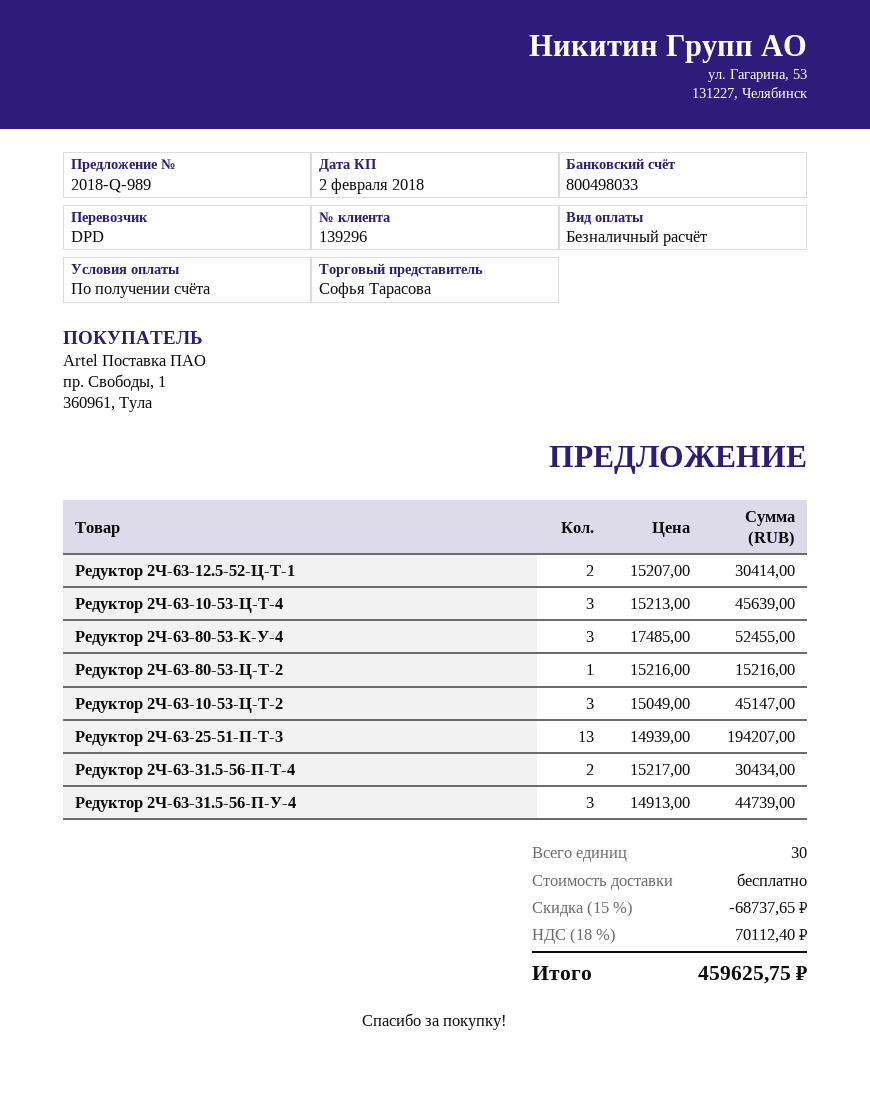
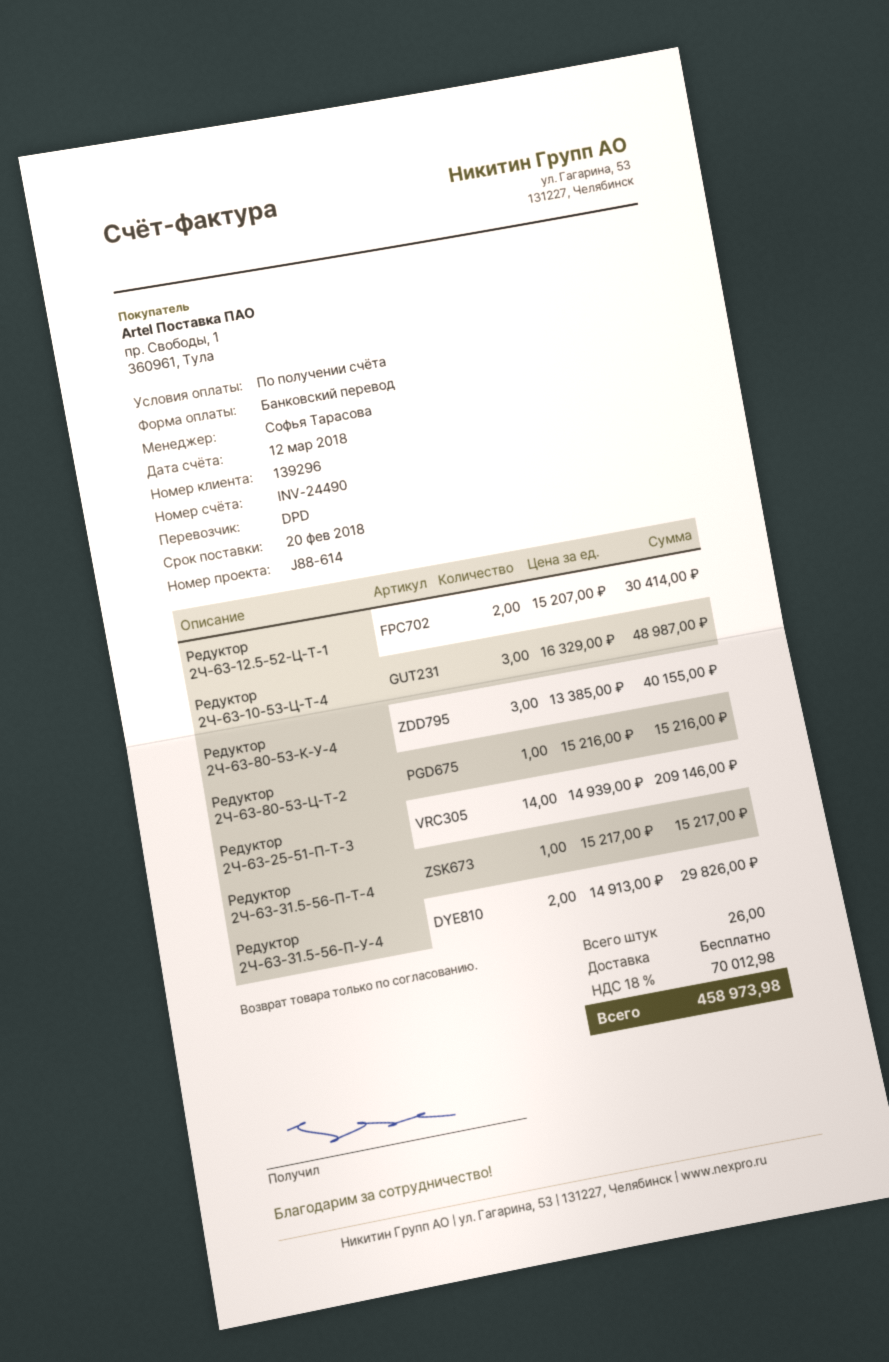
Редуктор 2Ч-63-10-53-Ц-Т-4: 3 x 15213.00 = 45639.00 -> 3 x 16329.00 = 48987.00
Редуктор 2Ч-63-80-53-К-У-4: 3 x 17485.00 = 52455.00 -> 3 x 13385.00 = 40155.00
Редуктор 2Ч-63-10-53-Ц-Т-2: 3 x 15049.00 = 45147.00 -> none
Редуктор 2Ч-63-25-51-П-Т-3: 13 x 14939.00 = 194207.00 -> 14 x 14939.00 = 209146.00
Редуктор 2Ч-63-31.5-56-П-Т-4: 2 x 15217.00 = 30434.00 -> 1 x 15217.00 = 15217.00
Редуктор 2Ч-63-31.5-56-П-У-4: 3 x 14913.00 = 44739.00 -> 2 x 14913.00 = 29826.00
total quantity: 30 -> 26
discount: 15% = 68737.65 -> none
tax: 18% = 70112.40 -> 18% = 70012.98
total: 459625.75 -> 458973.98

